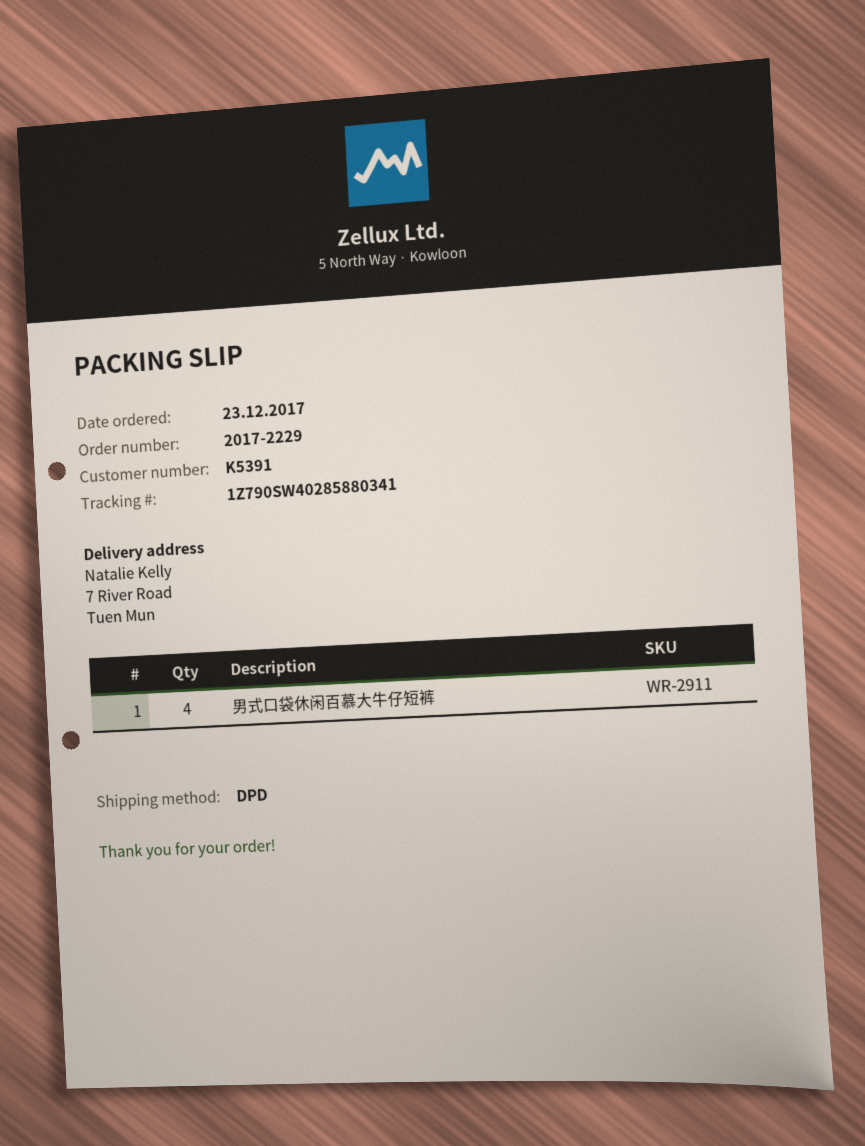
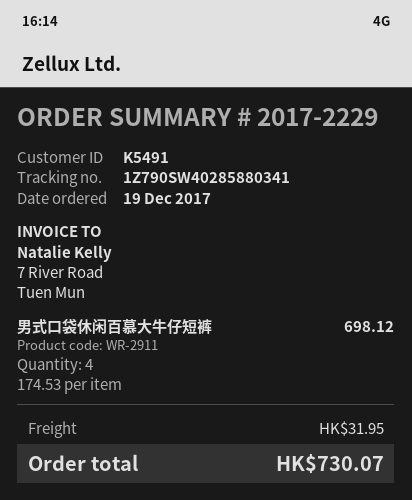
order date: 2017-12-23 -> 2017-12-19
customer number: K5391 -> K5491

